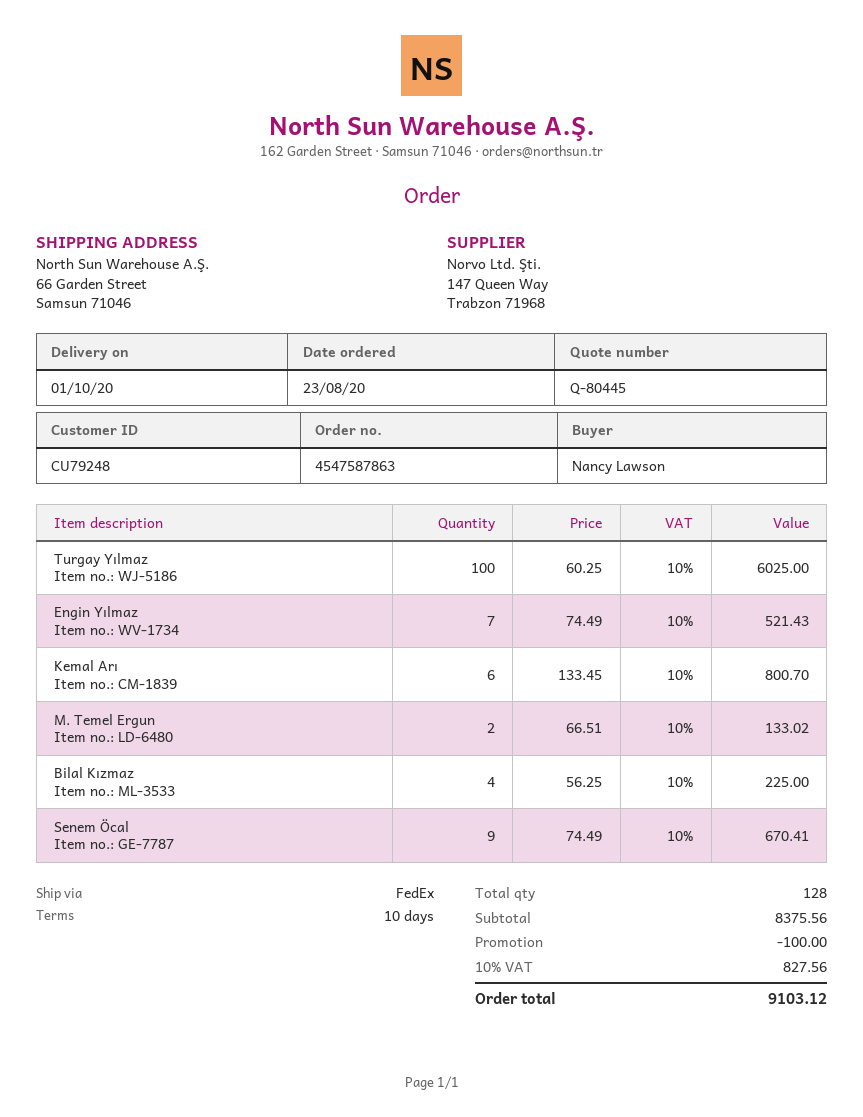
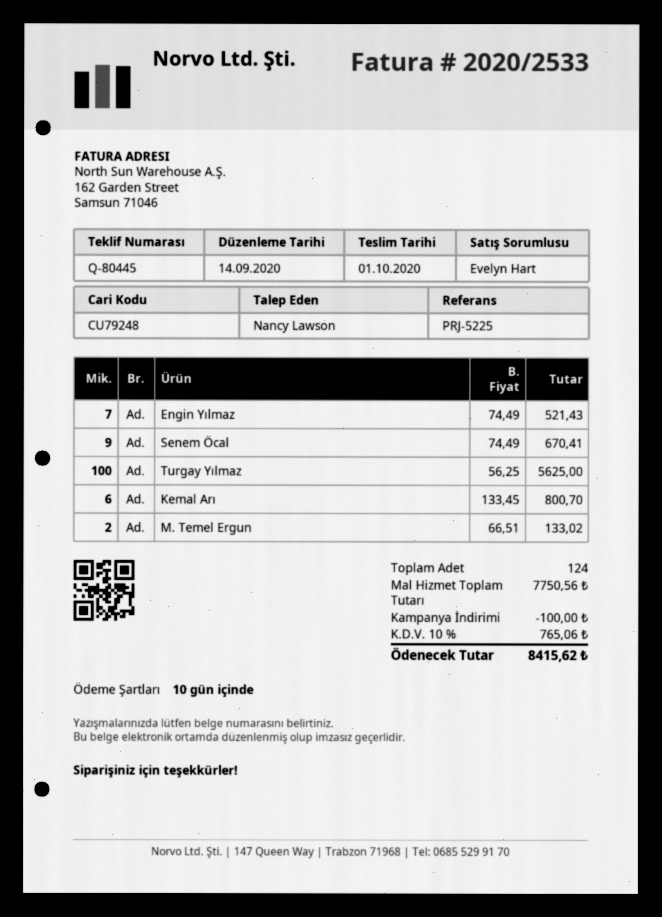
Turgay Yılmaz: 100 x 60.25 = 6025.00 -> 100 x 56.25 = 5625.00
Bilal Kızmaz: 4 x 56.25 = 225.00 -> none
total quantity: 128 -> 124
subtotal: 8375.56 -> 7750.56
tax: 10% = 827.56 -> 10% = 765.06
total: 9103.12 -> 8415.62

